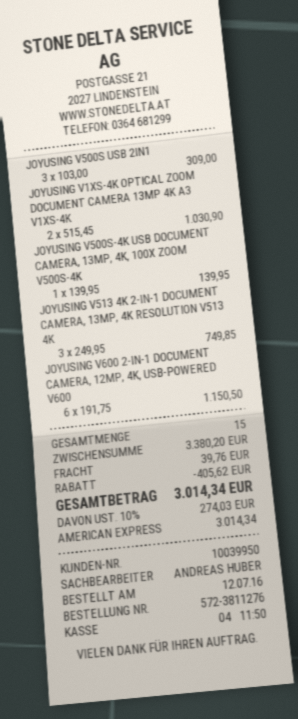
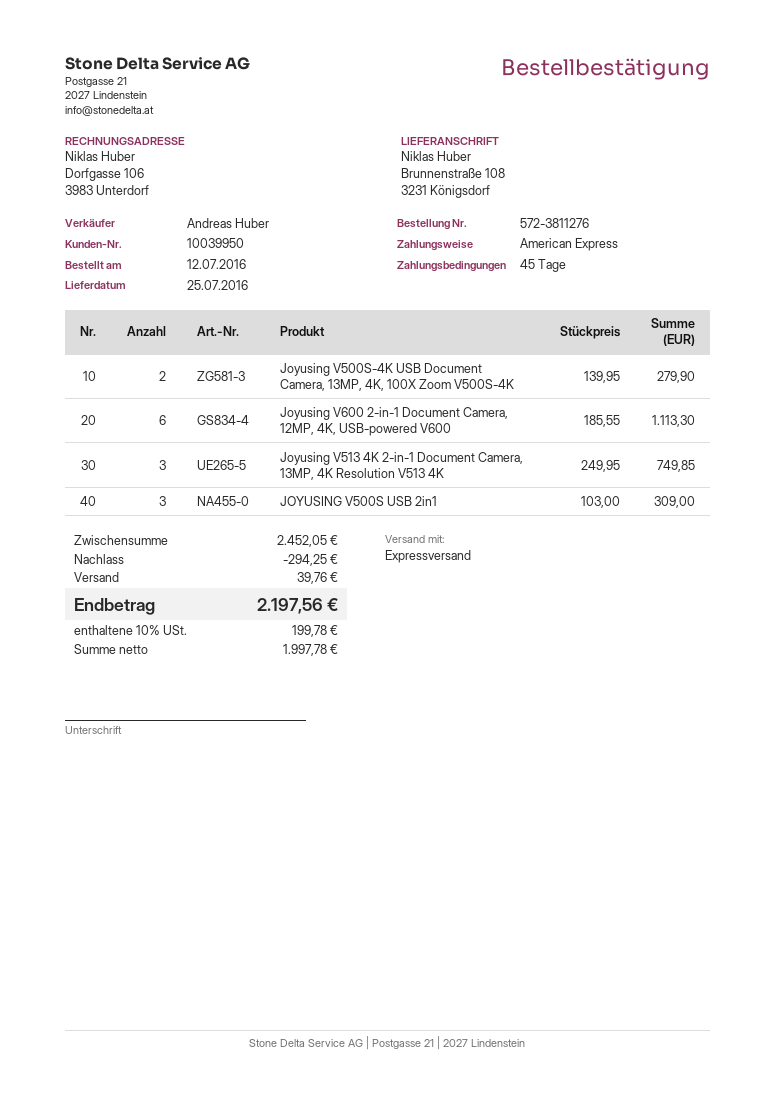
JOYUSING V1XS-4K OPTICAL ZOOM DOCUMENT CAMERA 13MP 4K A3 V1XS-4K: 2 x 515.45 = 1030.90 -> none
JOYUSING V500S-4K USB DOCUMENT CAMERA, 13MP, 4K, 100X ZOOM V500S-4K: 1 x 139.95 = 139.95 -> 2 x 139.95 = 279.90
JOYUSING V600 2-IN-1 DOCUMENT CAMERA, 12MP, 4K, USB-POWERED V600: 6 x 191.75 = 1150.50 -> 6 x 185.55 = 1113.30
subtotal: 3380.20 -> 2452.05
discount: 405.62 -> 294.25
tax: 10% = 274.03 -> 10% = 199.78
total: 3014.34 -> 2197.56

